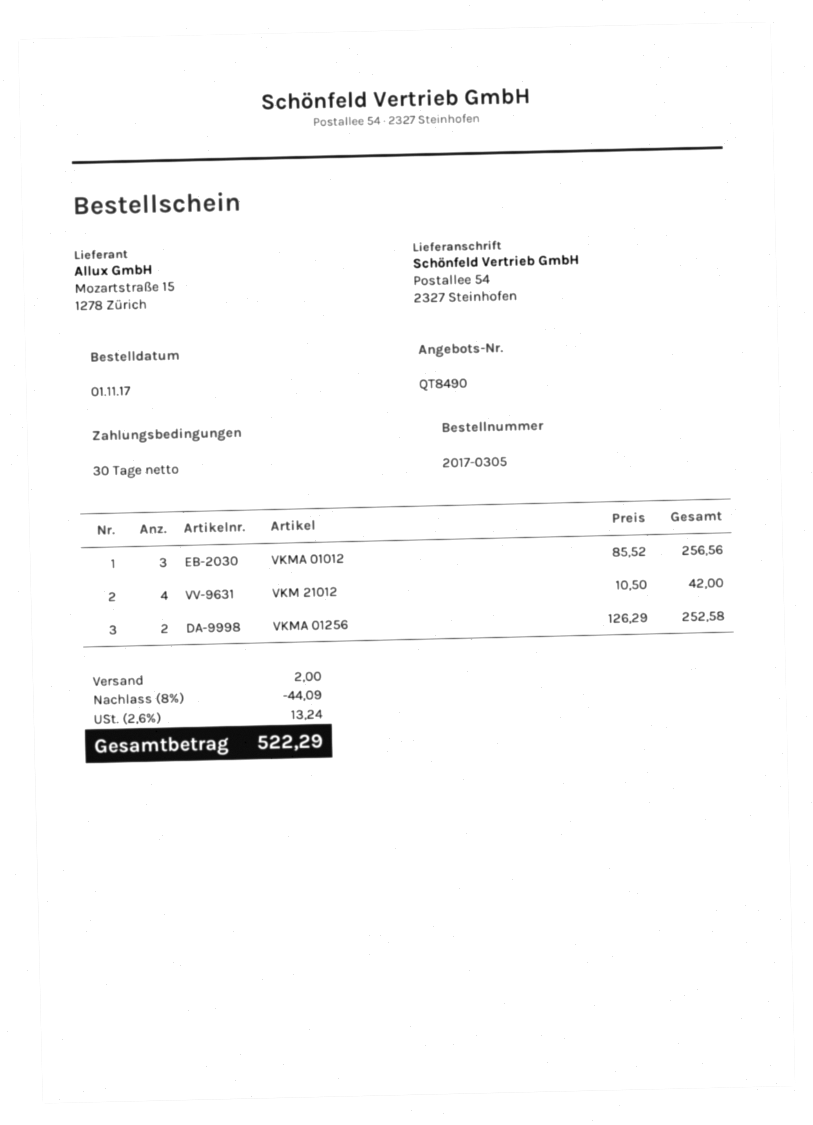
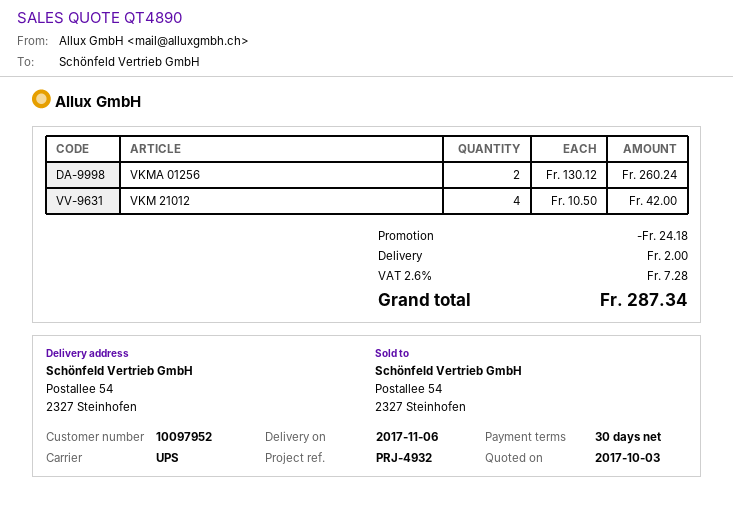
quote number: QT8490 -> QT4890
VKMA 01012: 3 x 85.52 = 256.56 -> none
VKMA 01256: 2 x 126.29 = 252.58 -> 2 x 130.12 = 260.24
discount: 44.09 -> 24.18
tax: 2.6% = 13.24 -> 2.6% = 7.28
total: 522.29 -> 287.34

